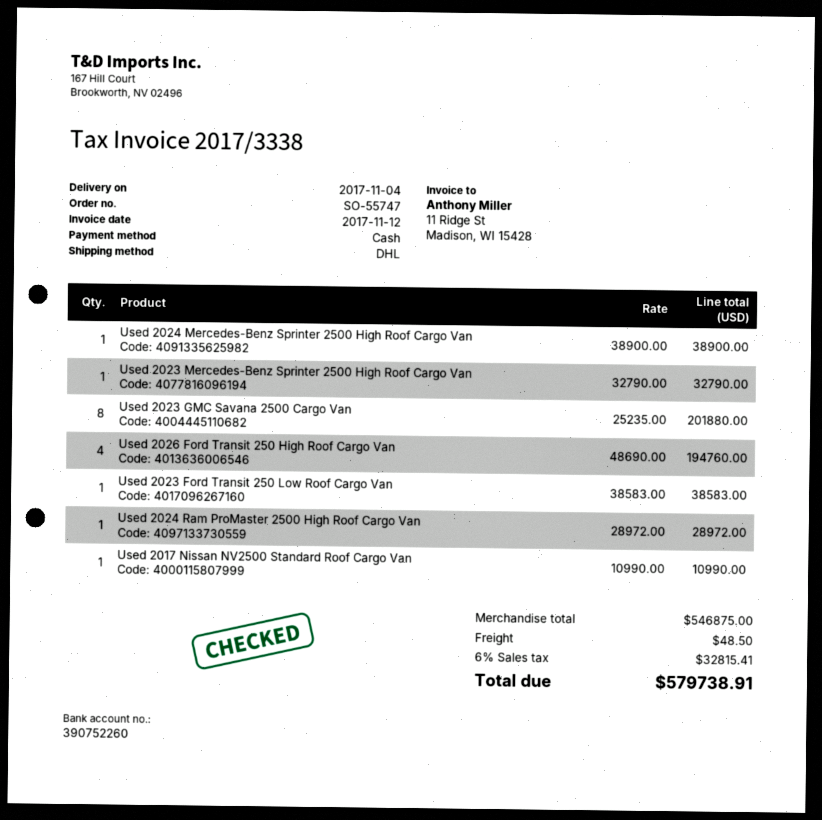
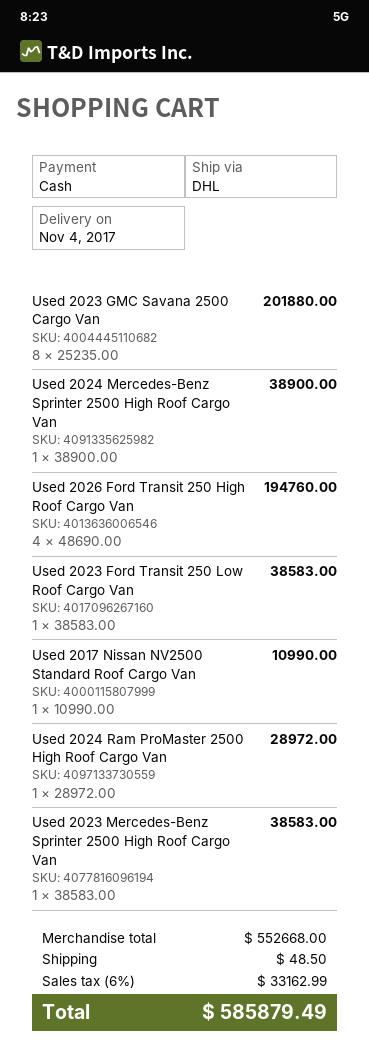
Used 2023 Mercedes-Benz Sprinter 2500 High Roof Cargo Van: 1 x 32790.00 = 32790.00 -> 1 x 38583.00 = 38583.00
subtotal: 546875.00 -> 552668.00
tax: 6% = 32815.41 -> 6% = 33162.99
total: 579738.91 -> 585879.49

